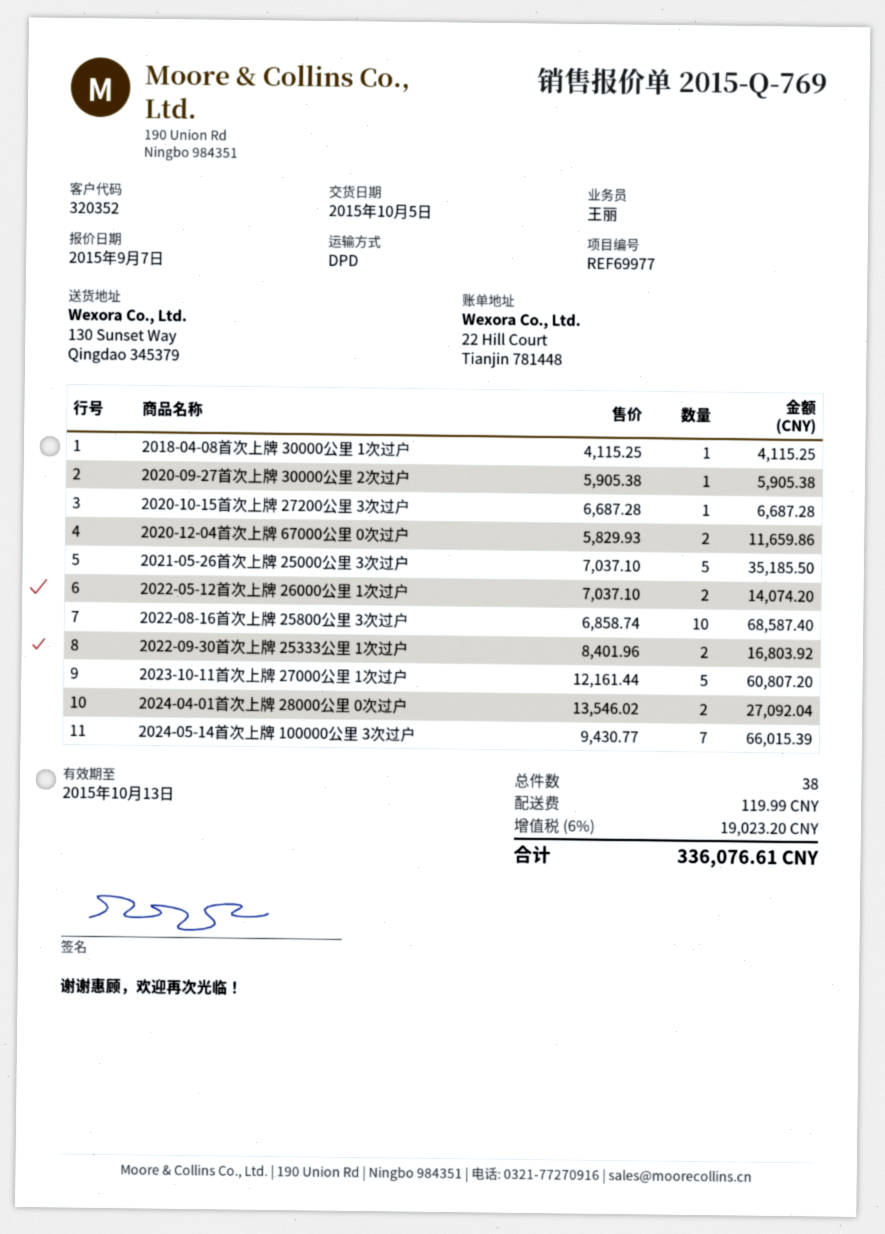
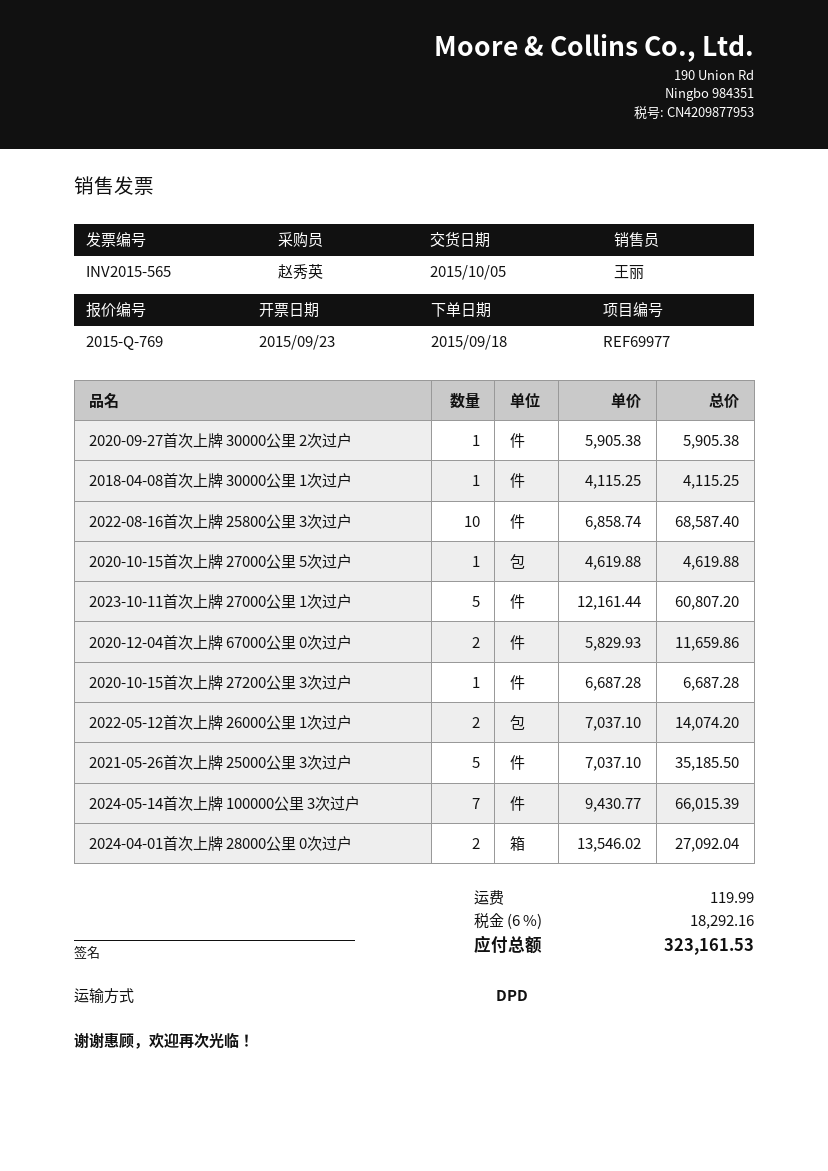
2022-09-30首次上牌 25333公里 1次过户: 2 x 8401.96 = 16803.92 -> none
2020-10-15首次上牌 27000公里 5次过户: none -> 1 x 4619.88 = 4619.88
tax: 6% = 19023.20 -> 6% = 18292.16
total: 336076.61 -> 323161.53

